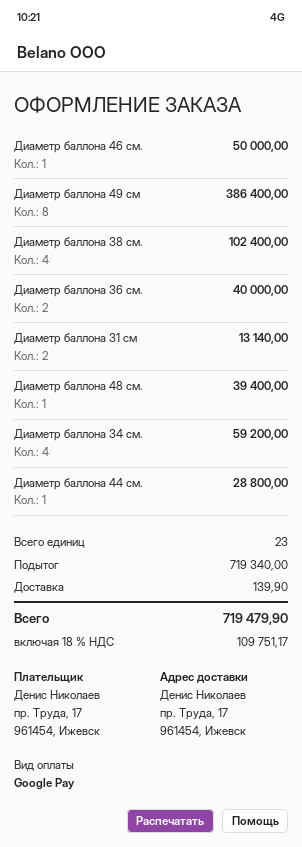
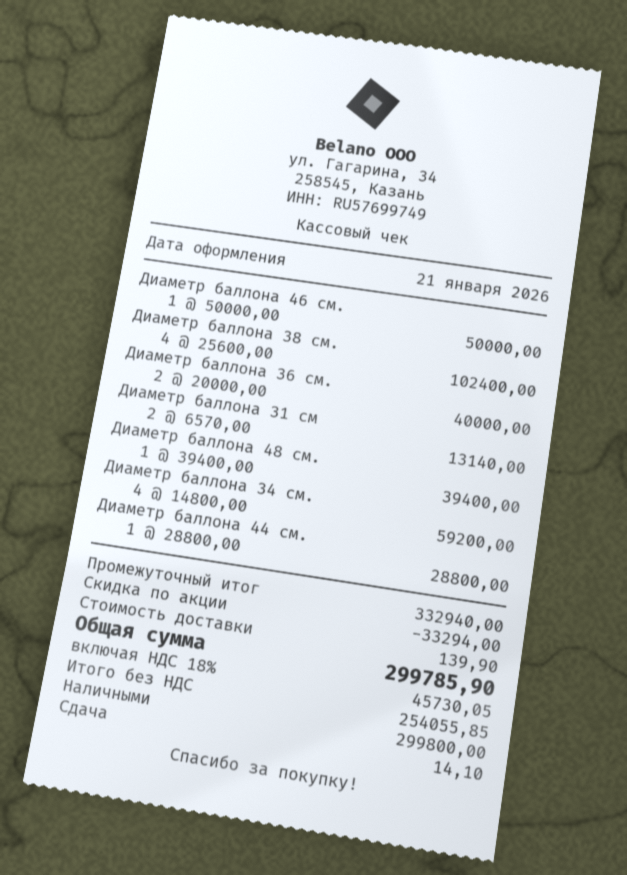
payment method: Google Pay -> cash
Диаметр баллона 49 см: 8 for 386400.00 -> none
subtotal: 719340.00 -> 332940.00
discount: none -> 33294.00
tax: 18% = 109751.17 -> 18% = 45730.05
total: 719479.90 -> 299785.90

